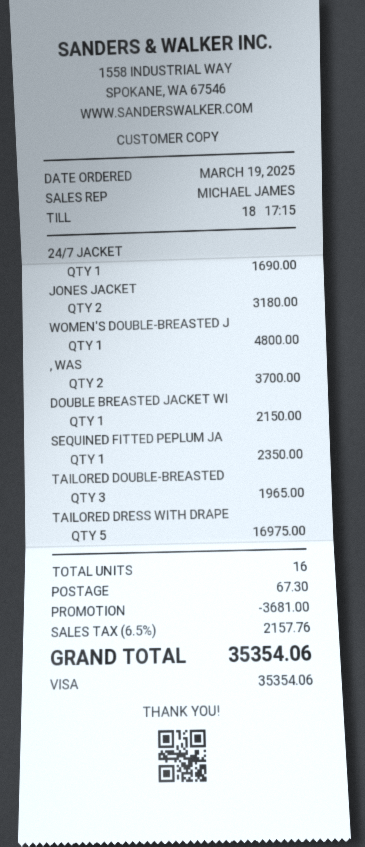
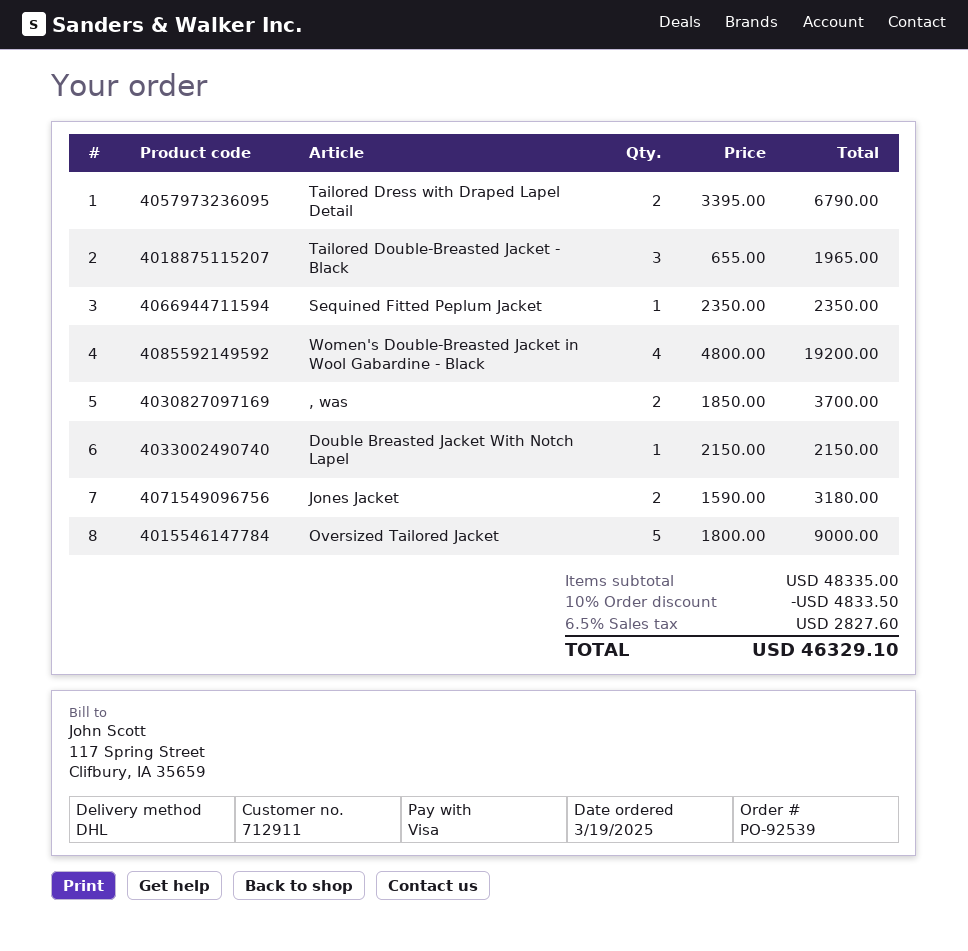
24/7 JACKET: 1 for 1690.00 -> none
WOMEN'S DOUBLE-BREASTED J: 1 for 4800.00 -> 4 for 19200.00
TAILORED DRESS WITH DRAPE: 5 for 16975.00 -> 2 for 6790.00
Oversized Tailored Jacket: none -> 5 for 9000.00
discount: 3681.00 -> 4833.50
shipping: 67.30 -> none
tax: 6.5% = 2157.76 -> 6.5% = 2827.60
total: 35354.06 -> 46329.10

